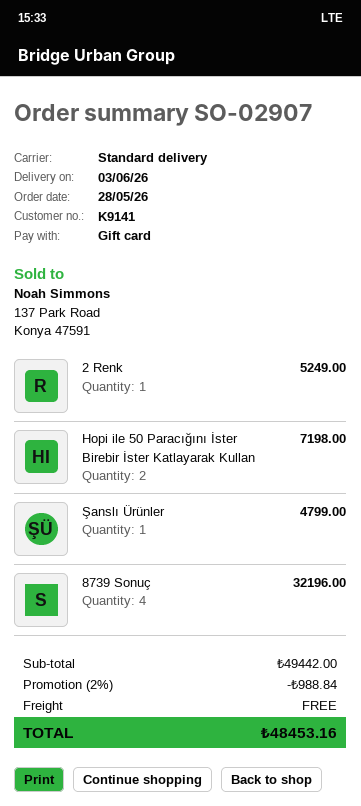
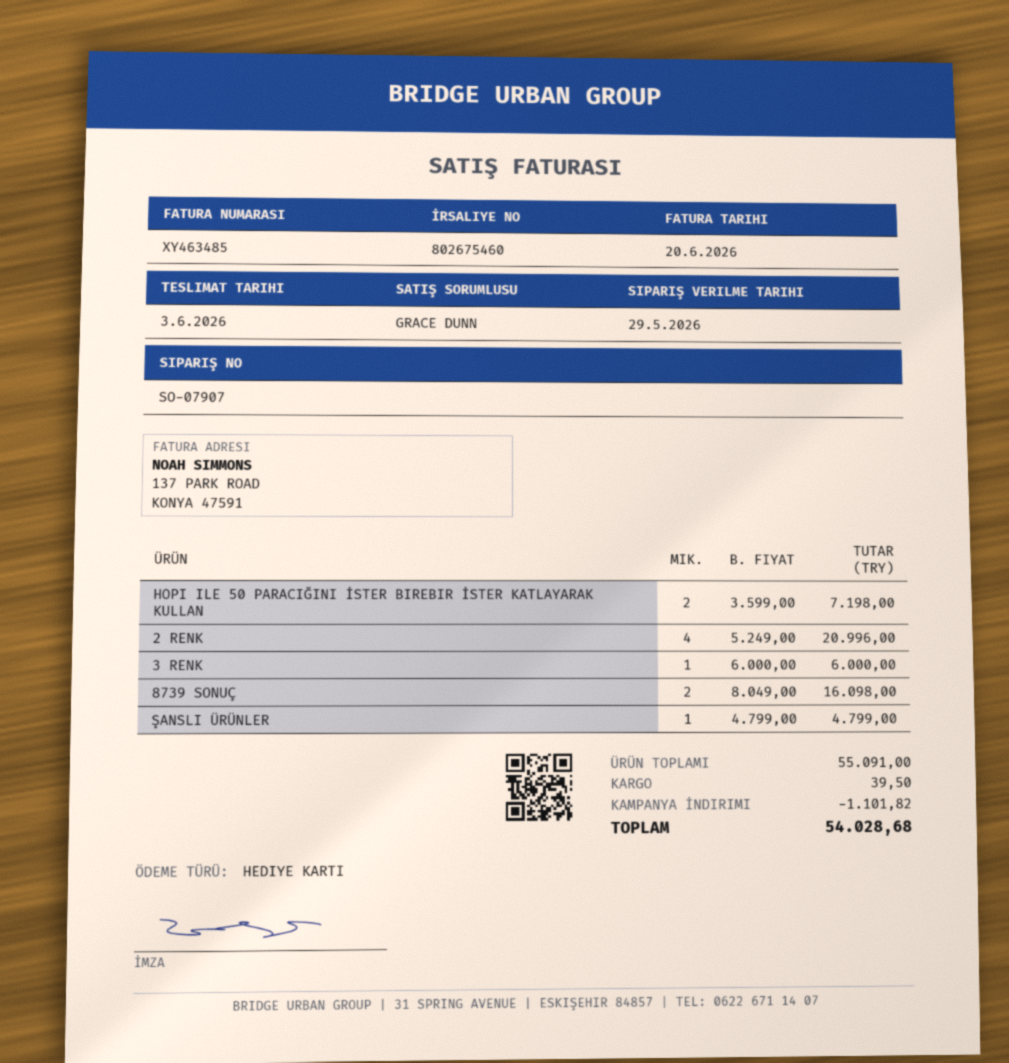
order number: SO-02907 -> SO-07907
order date: 2026-05-28 -> 2026-05-29
2 Renk: 1 for 5249.00 -> 4 for 20996.00
8739 Sonuç: 4 for 32196.00 -> 2 for 16098.00
3 RENK: none -> 1 for 6000.00
subtotal: 49442.00 -> 55091.00
discount: 988.84 -> 1101.82
shipping: 0.00 -> 39.50
total: 48453.16 -> 54028.68

